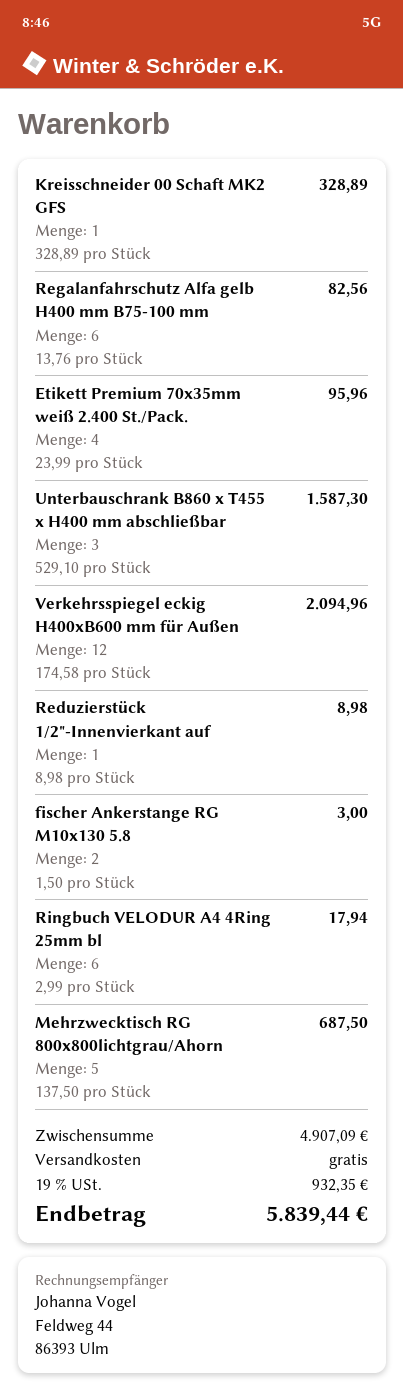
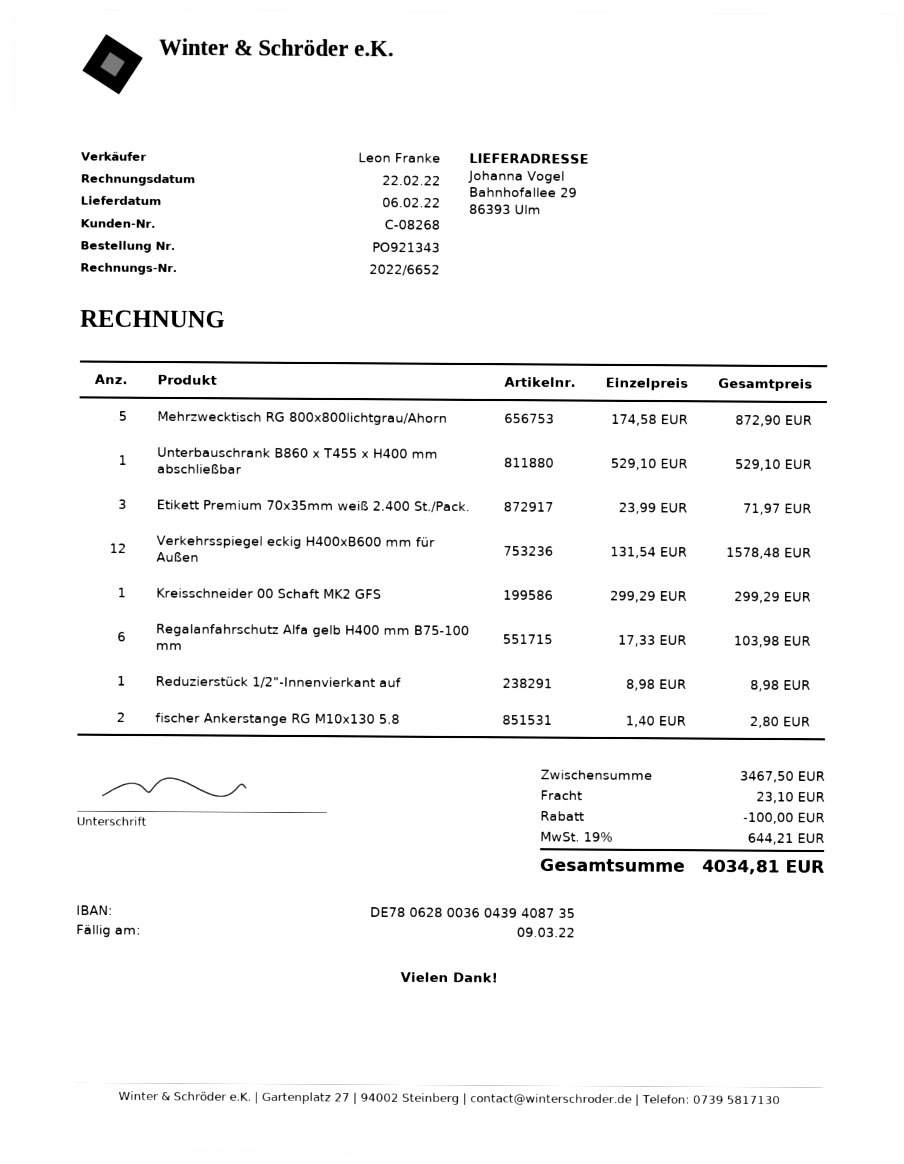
Kreisschneider 00 Schaft MK2 GFS: 1 x 328.89 = 328.89 -> 1 x 299.29 = 299.29
Regalanfahrschutz Alfa gelb H400 mm B75-100 mm: 6 x 13.76 = 82.56 -> 6 x 17.33 = 103.98
Etikett Premium 70x35mm weiß 2.400 St./Pack.: 4 x 23.99 = 95.96 -> 3 x 23.99 = 71.97
Unterbauschrank B860 x T455 x H400 mm abschließbar: 3 x 529.10 = 1587.30 -> 1 x 529.10 = 529.10
Verkehrsspiegel eckig H400xB600 mm für Außen: 12 x 174.58 = 2094.96 -> 12 x 131.54 = 1578.48
fischer Ankerstange RG M10x130 5.8: 2 x 1.50 = 3.00 -> 2 x 1.40 = 2.80
Ringbuch VELODUR A4 4Ring 25mm bl: 6 x 2.99 = 17.94 -> none
Mehrzwecktisch RG 800x800lichtgrau/Ahorn: 5 x 137.50 = 687.50 -> 5 x 174.58 = 872.90
subtotal: 4907.09 -> 3467.50
discount: none -> 100.00
shipping: 0.00 -> 23.10
tax: 19% = 932.35 -> 19% = 644.21
total: 5839.44 -> 4034.81

